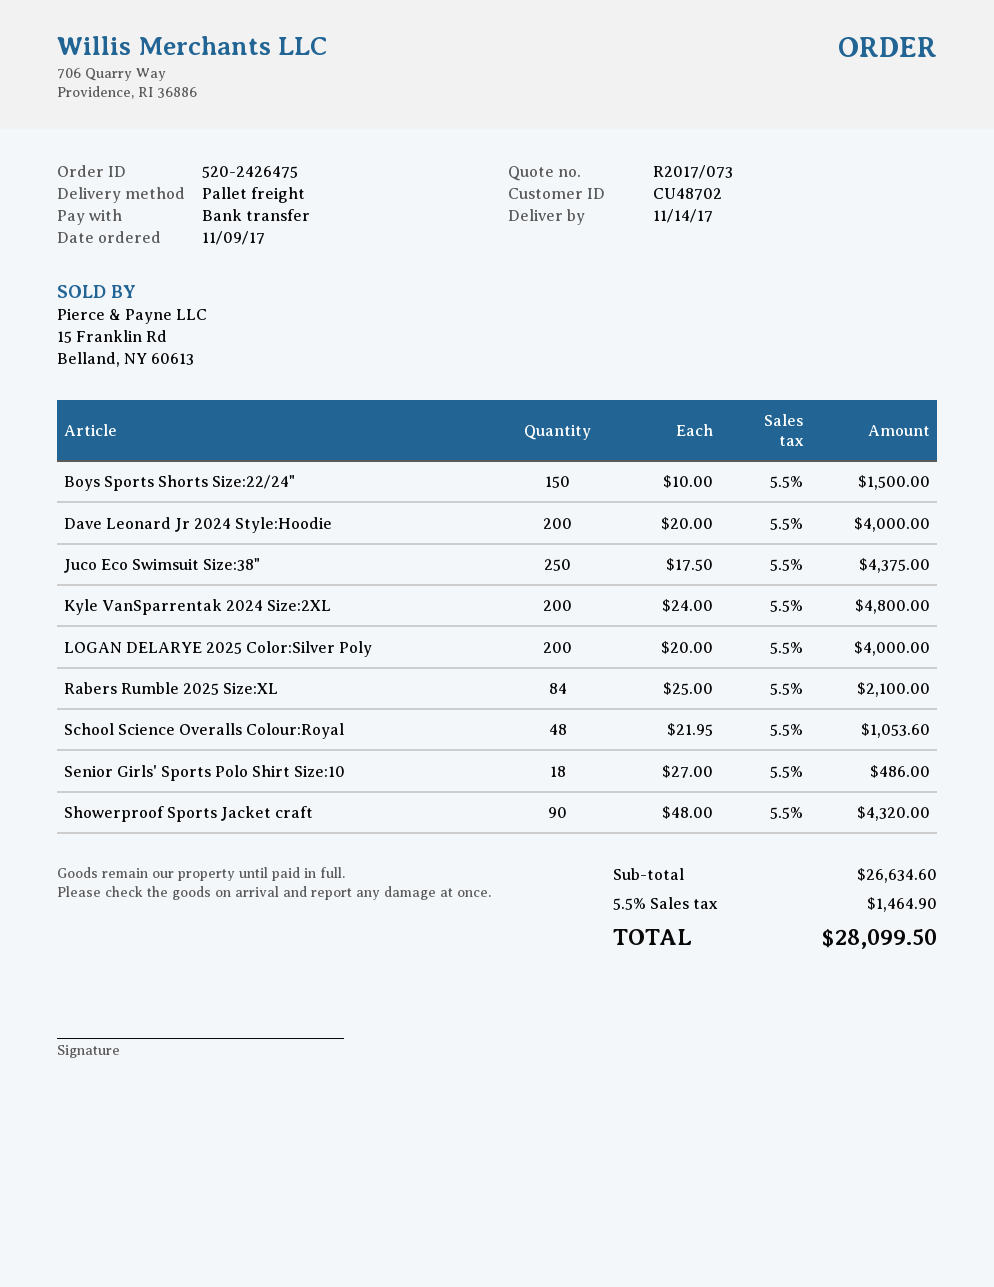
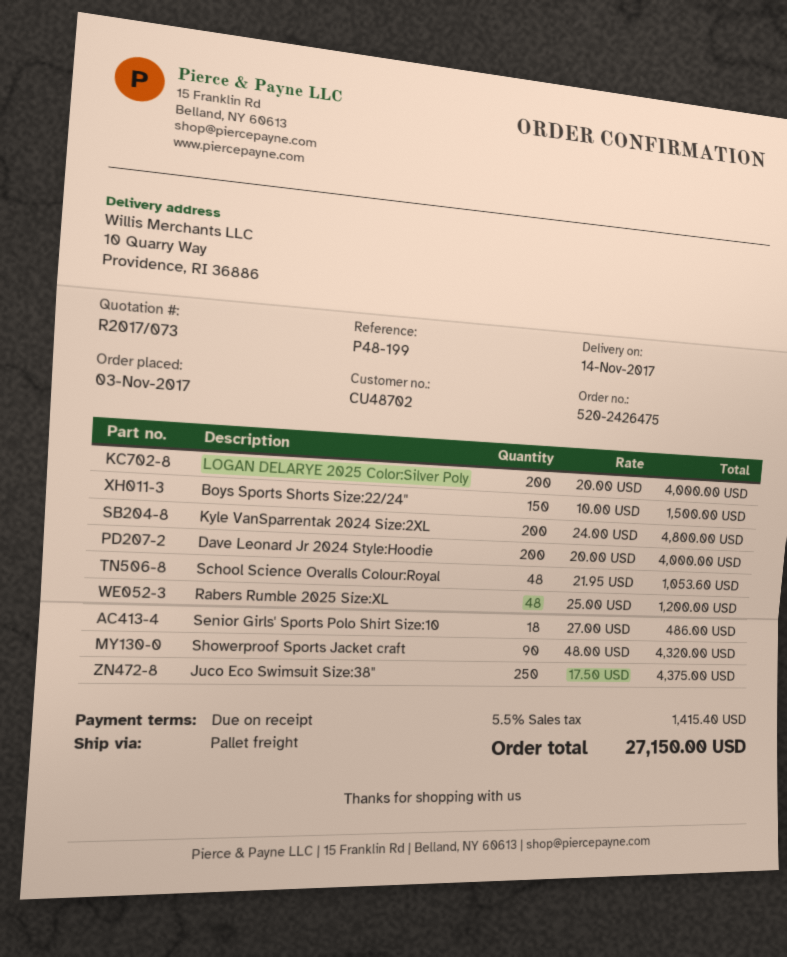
order date: 2017-11-09 -> 2017-11-03
Rabers Rumble 2025 Size:XL: 84 x 25.00 = 2100.00 -> 48 x 25.00 = 1200.00
tax: 5.5% = 1464.90 -> 5.5% = 1415.40
total: 28099.50 -> 27150.00

